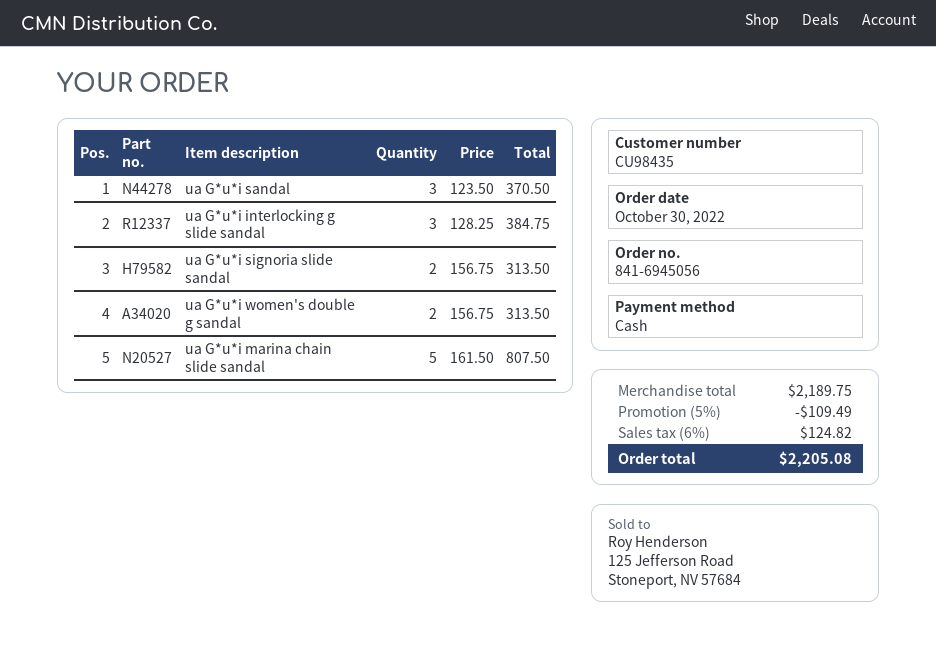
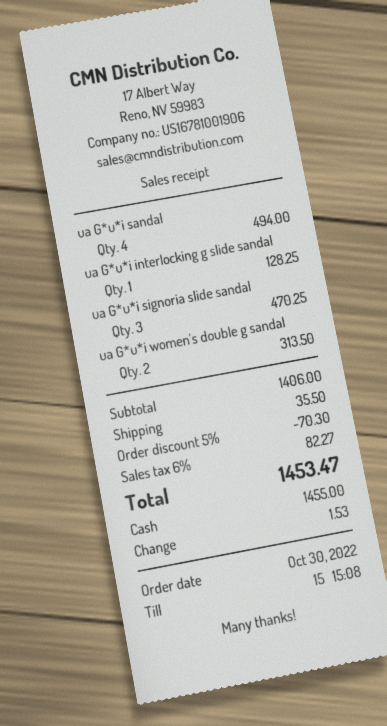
ua G*u*i sandal: 3 for 370.50 -> 4 for 494.00
ua G*u*i interlocking g slide sandal: 3 for 384.75 -> 1 for 128.25
ua G*u*i signoria slide sandal: 2 for 313.50 -> 3 for 470.25
ua G*u*i marina chain slide sandal: 5 for 807.50 -> none
subtotal: 2189.75 -> 1406.00
discount: 5% = 109.49 -> 5% = 70.30
shipping: none -> 35.50
tax: 6% = 124.82 -> 6% = 82.27
total: 2205.08 -> 1453.47

